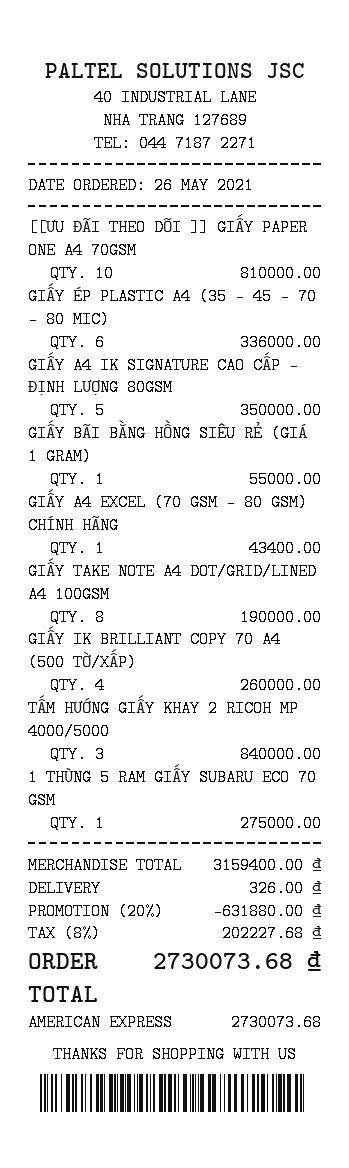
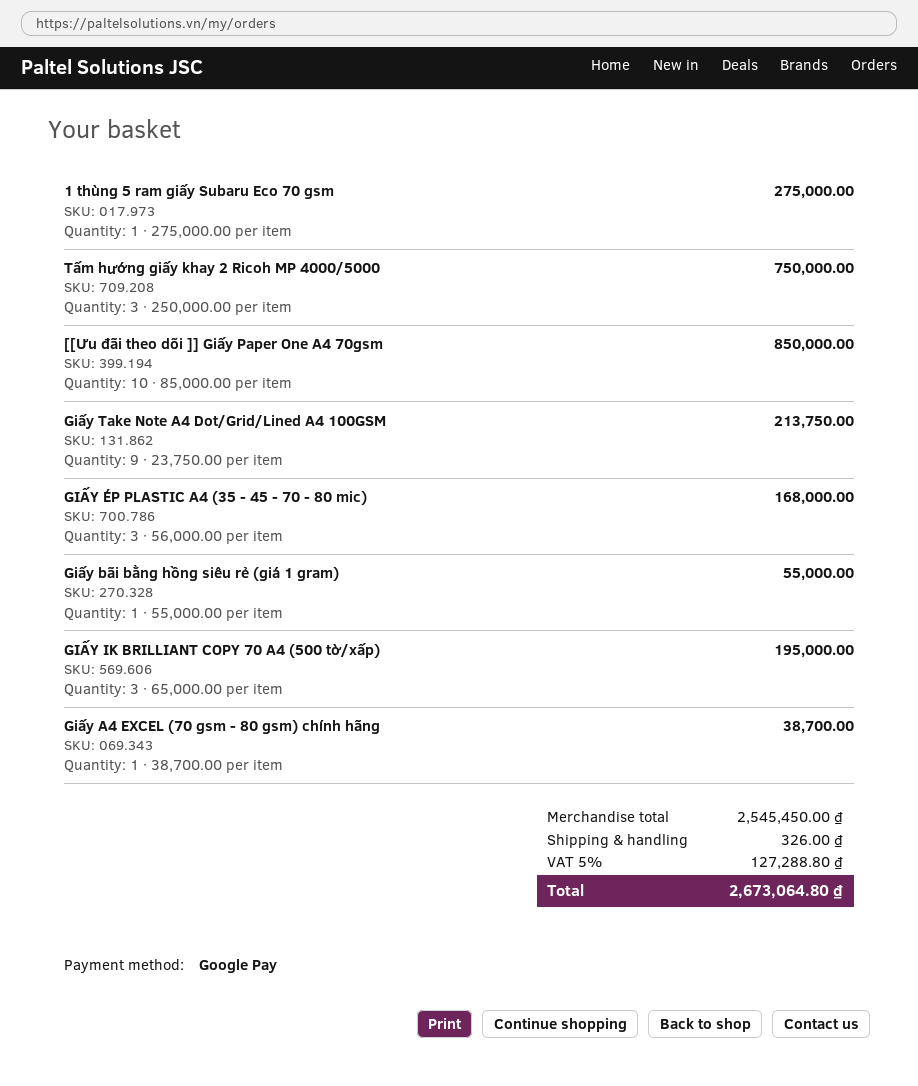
payment method: American Express -> Google Pay
[[ƯU ĐÃI THEO DÕI ]] GIẤY PAPER ONE A4 70GSM: 10 for 810000.00 -> 10 for 850000.00
GIẤY ÉP PLASTIC A4 (35 - 45 - 70 - 80 MIC): 6 for 336000.00 -> 3 for 168000.00
GIẤY A4 IK SIGNATURE CAO CẤP - ĐỊNH LƯỢNG 80GSM: 5 for 350000.00 -> none
GIẤY A4 EXCEL (70 GSM - 80 GSM) CHÍNH HÃNG: 1 for 43400.00 -> 1 for 38700.00
GIẤY TAKE NOTE A4 DOT/GRID/LINED A4 100GSM: 8 for 190000.00 -> 9 for 213750.00
GIẤY IK BRILLIANT COPY 70 A4 (500 TỜ/XẤP): 4 for 260000.00 -> 3 for 195000.00
TẤM HƯỚNG GIẤY KHAY 2 RICOH MP 4000/5000: 3 for 840000.00 -> 3 for 750000.00
subtotal: 3159400.00 -> 2545450.00
discount: 20% = 631880.00 -> none
tax: 8% = 202227.68 -> 5% = 127288.80
total: 2730073.68 -> 2673064.80

